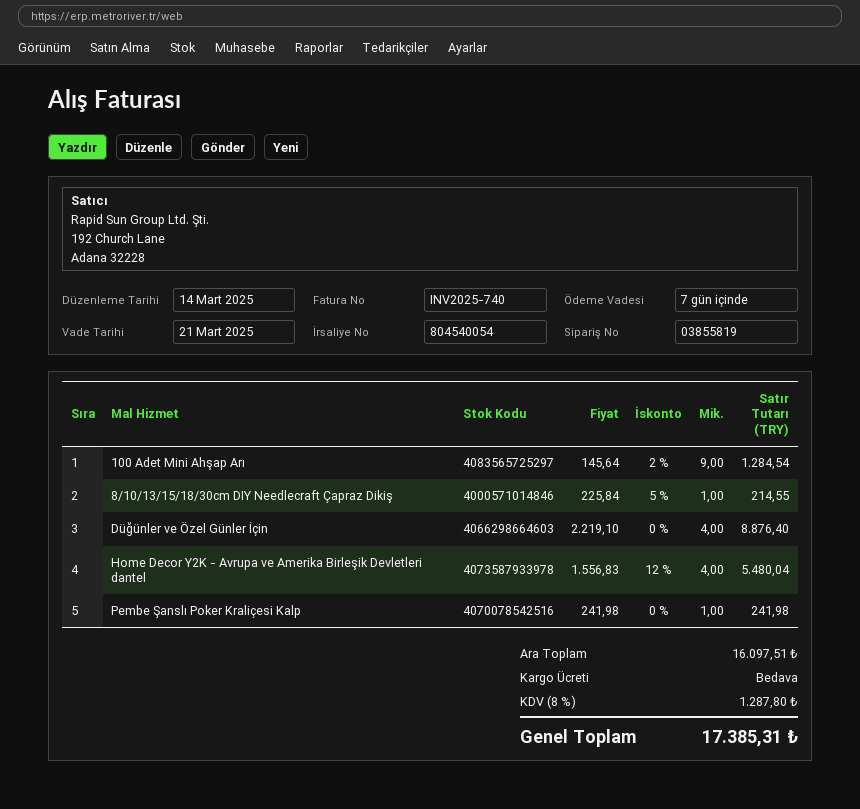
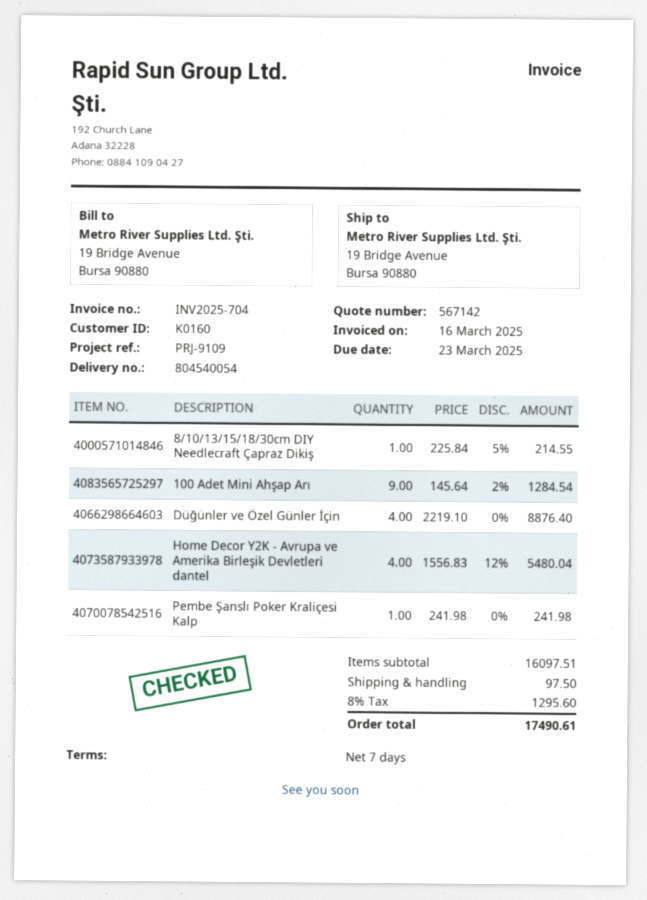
invoice number: INV2025-740 -> INV2025-704
invoice date: 2025-03-14 -> 2025-03-16
due date: 2025-03-21 -> 2025-03-23
shipping: 0.00 -> 97.50
tax: 8% = 1287.80 -> 8% = 1295.60
total: 17385.31 -> 17490.61

